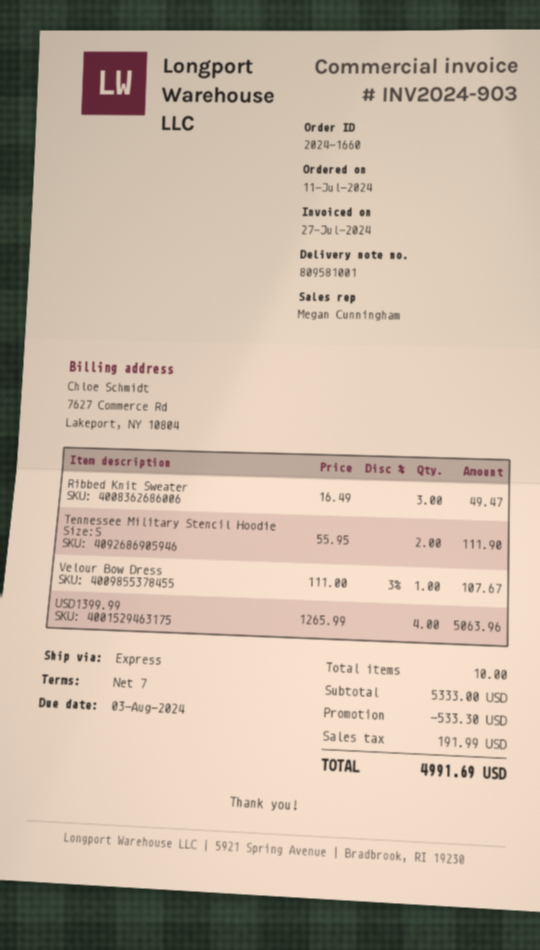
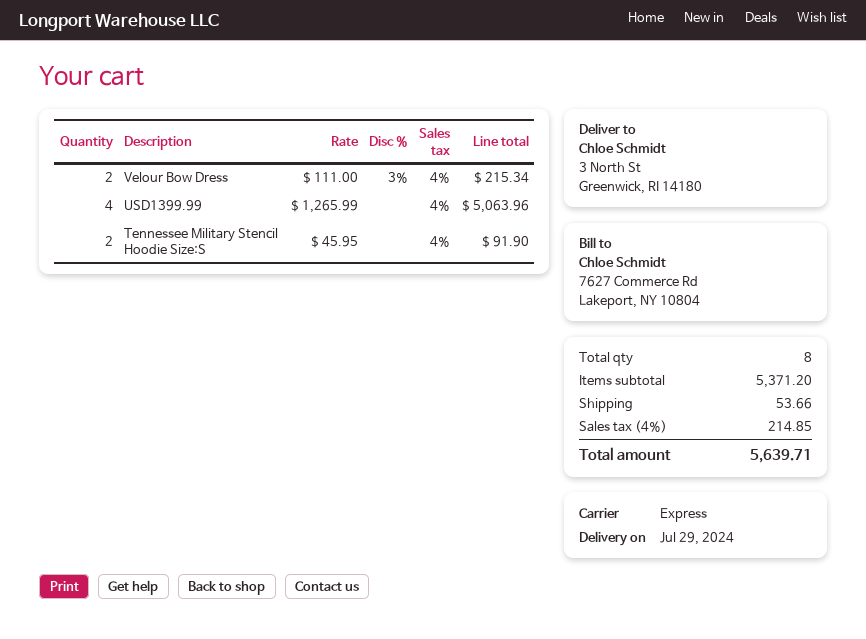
Ribbed Knit Sweater: 3 x 16.49 = 49.47 -> none
Tennessee Military Stencil Hoodie Size:S: 2 x 55.95 = 111.90 -> 2 x 45.95 = 91.90
Velour Bow Dress: 1 x 111.00 - 3% = 107.67 -> 2 x 111.00 - 3% = 215.34
total quantity: 10 -> 8
subtotal: 5333.00 -> 5371.20
discount: 533.30 -> none
shipping: none -> 53.66
tax: 191.99 -> 214.85
total: 4991.69 -> 5639.71

